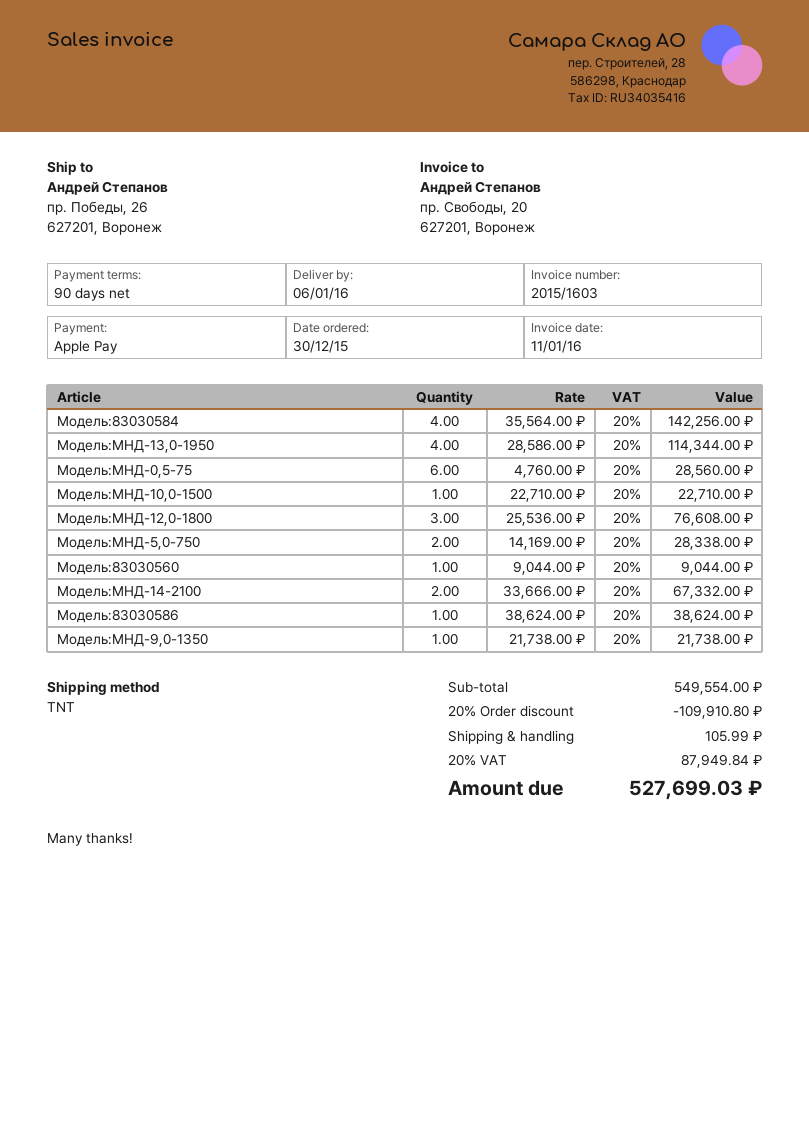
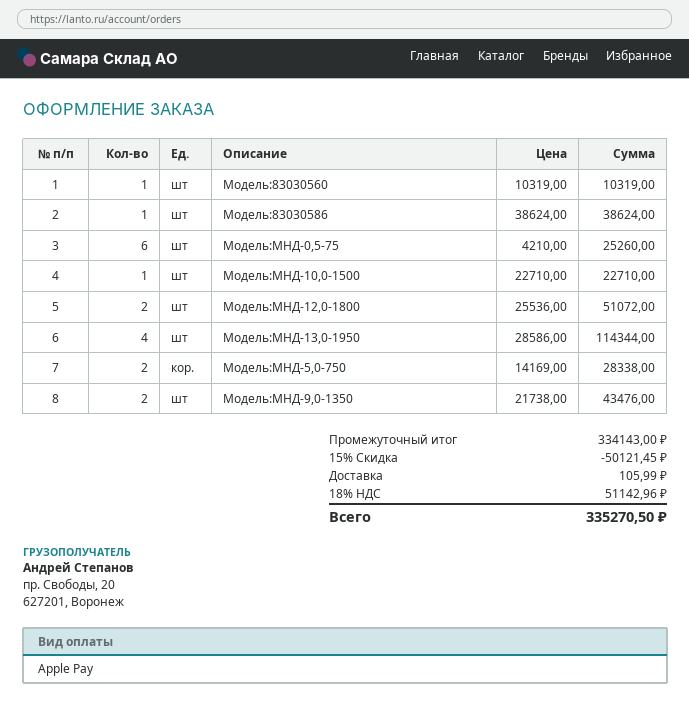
ship to: пр. Победы, 26, 627201, Воронеж -> пр. Свободы, 20, 627201, Воронеж
Модель:83030584: 4 x 35564.00 = 142256.00 -> none
Модель:МНД-0,5-75: 6 x 4760.00 = 28560.00 -> 6 x 4210.00 = 25260.00
Модель:МНД-12,0-1800: 3 x 25536.00 = 76608.00 -> 2 x 25536.00 = 51072.00
Модель:83030560: 1 x 9044.00 = 9044.00 -> 1 x 10319.00 = 10319.00
Модель:МНД-14-2100: 2 x 33666.00 = 67332.00 -> none
Модель:МНД-9,0-1350: 1 x 21738.00 = 21738.00 -> 2 x 21738.00 = 43476.00
subtotal: 549554.00 -> 334143.00
discount: 20% = 109910.80 -> 15% = 50121.45
tax: 20% = 87949.84 -> 18% = 51142.96
total: 527699.03 -> 335270.50

